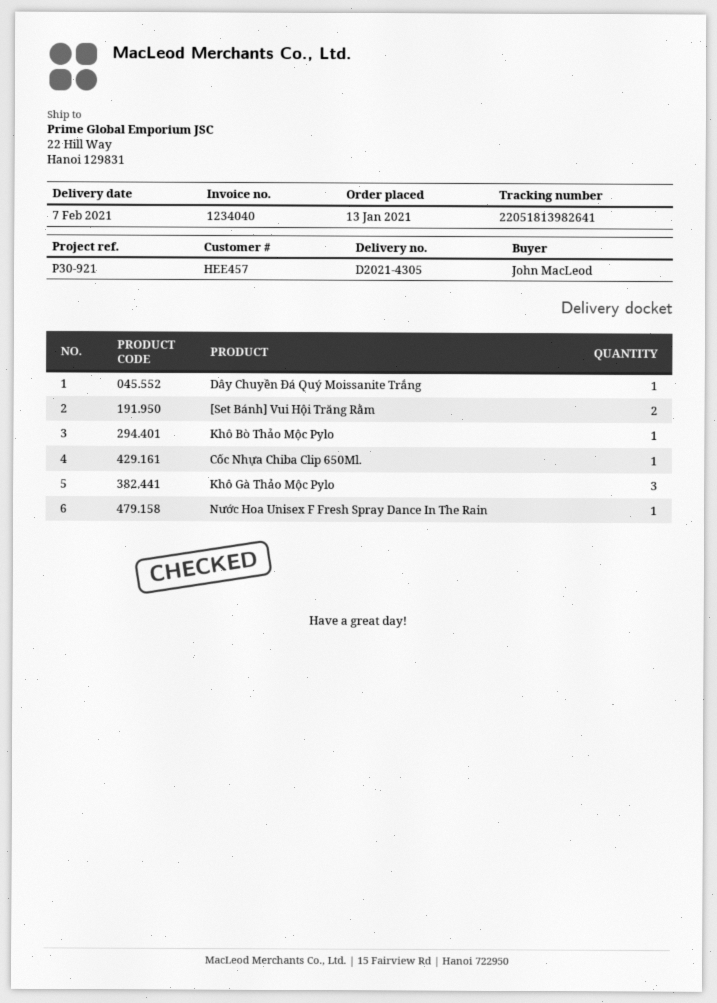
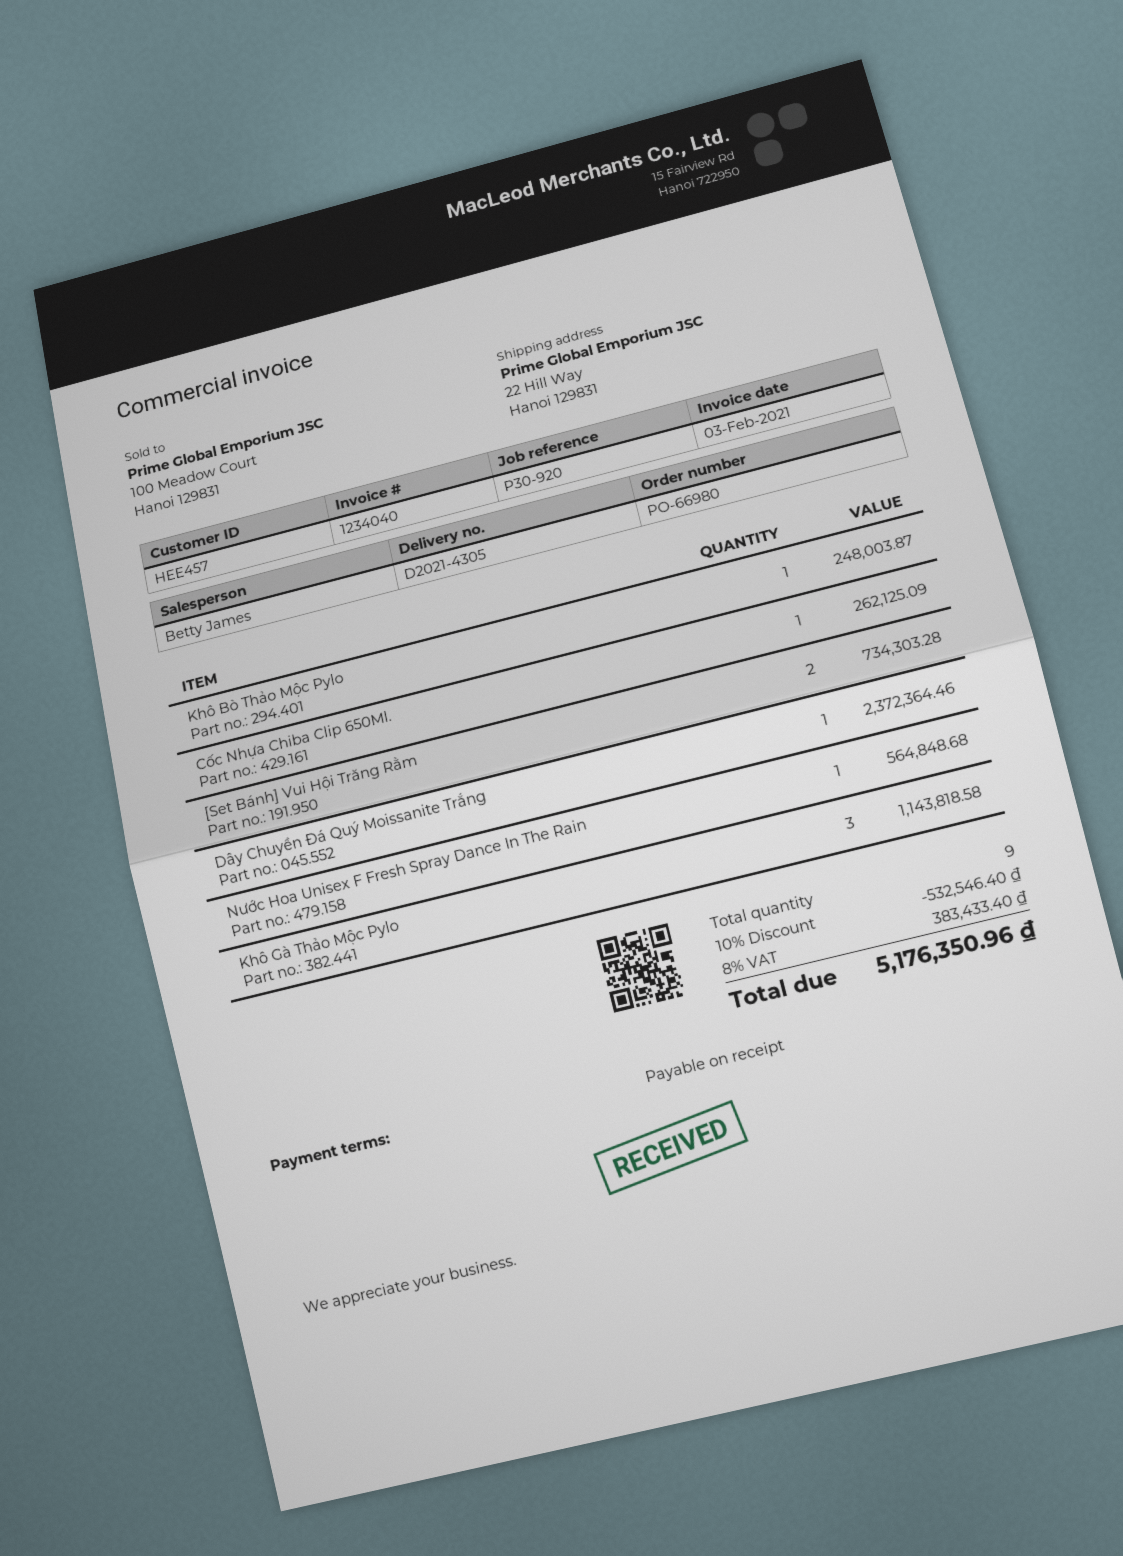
reference: P30-921 -> P30-920

